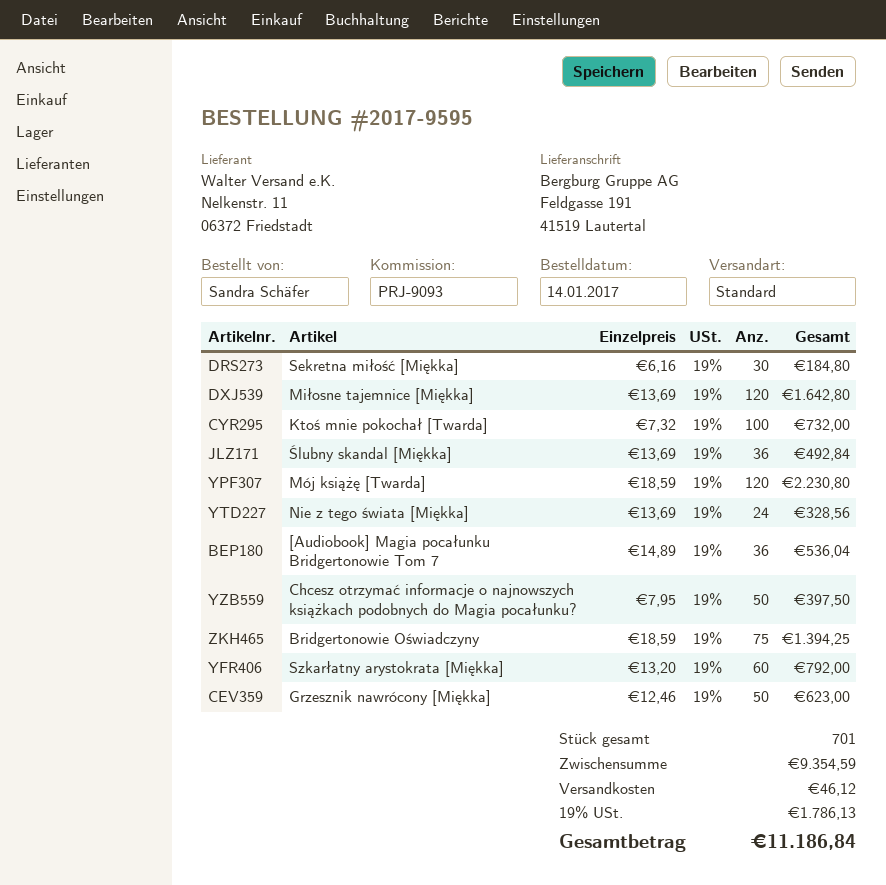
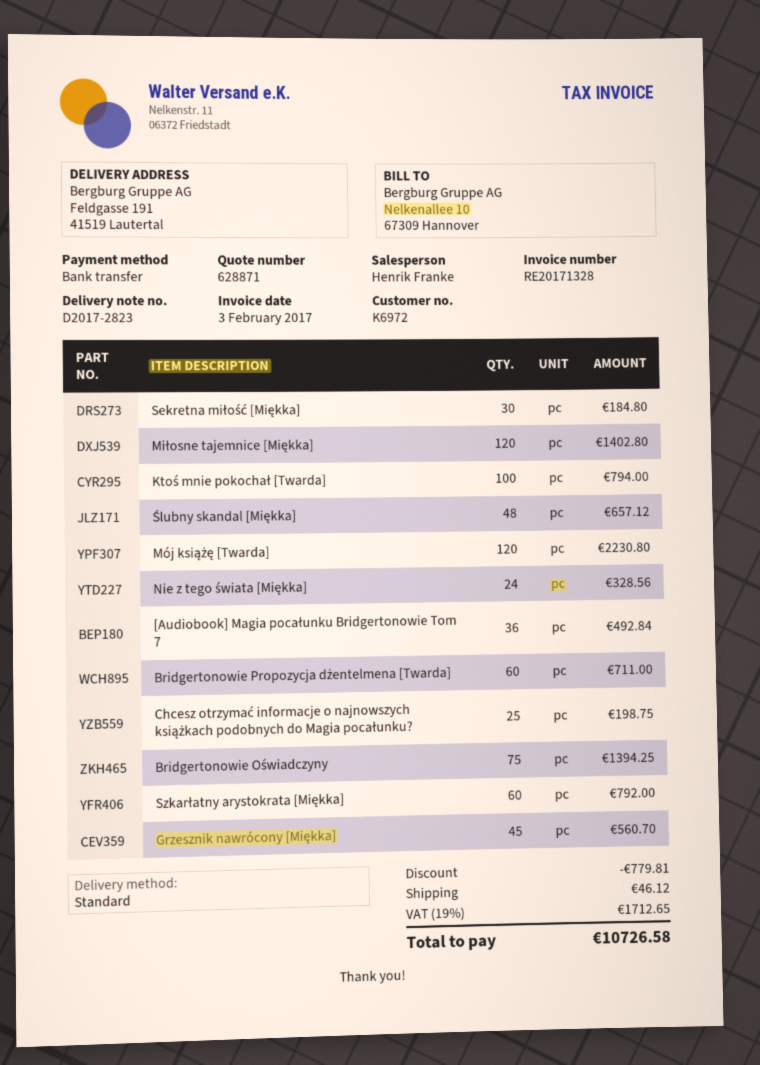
Miłosne tajemnice [Miękka]: 120 for 1642.80 -> 120 for 1402.80
Ktoś mnie pokochał [Twarda]: 100 for 732.00 -> 100 for 794.00
Ślubny skandal [Miękka]: 36 for 492.84 -> 48 for 657.12
[Audiobook] Magia pocałunku Bridgertonowie Tom 7: 36 for 536.04 -> 36 for 492.84
Chcesz otrzymać informacje o najnowszych książkach podobnych do Magia pocałunku?: 50 for 397.50 -> 25 for 198.75
Grzesznik nawrócony [Miękka]: 50 for 623.00 -> 45 for 560.70
Bridgertonowie Propozycja dżentelmena [Twarda]: none -> 60 for 711.00
discount: none -> 779.81
tax: 19% = 1786.13 -> 19% = 1712.65
total: 11186.84 -> 10726.58

